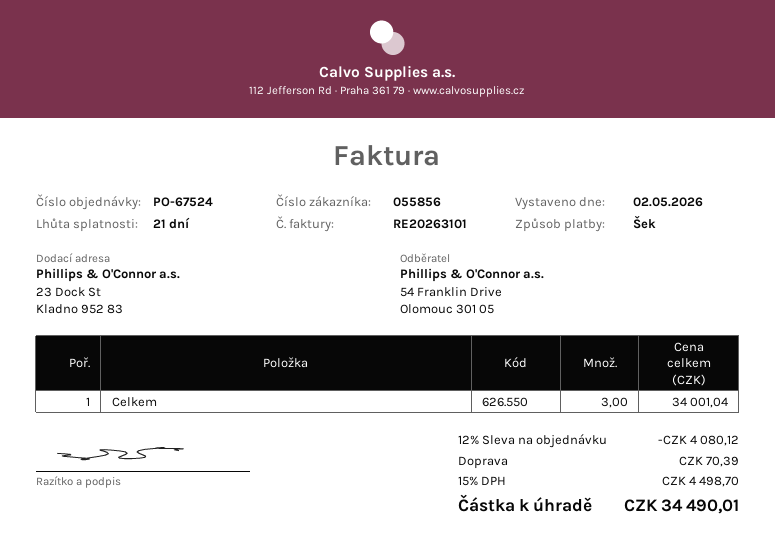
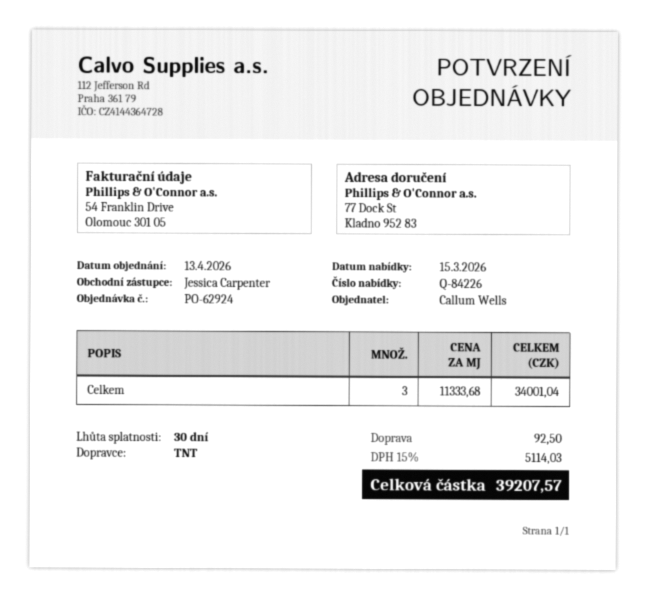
order number: PO-67524 -> PO-62924
payment terms: 21 days -> 30 days
ship to: 23 Dock St, Kladno 952 83 -> 77 Dock St, Kladno 952 83
discount: 12% = 4080.12 -> none
shipping: 70.39 -> 92.50
tax: 15% = 4498.70 -> 15% = 5114.03
total: 34490.01 -> 39207.57

